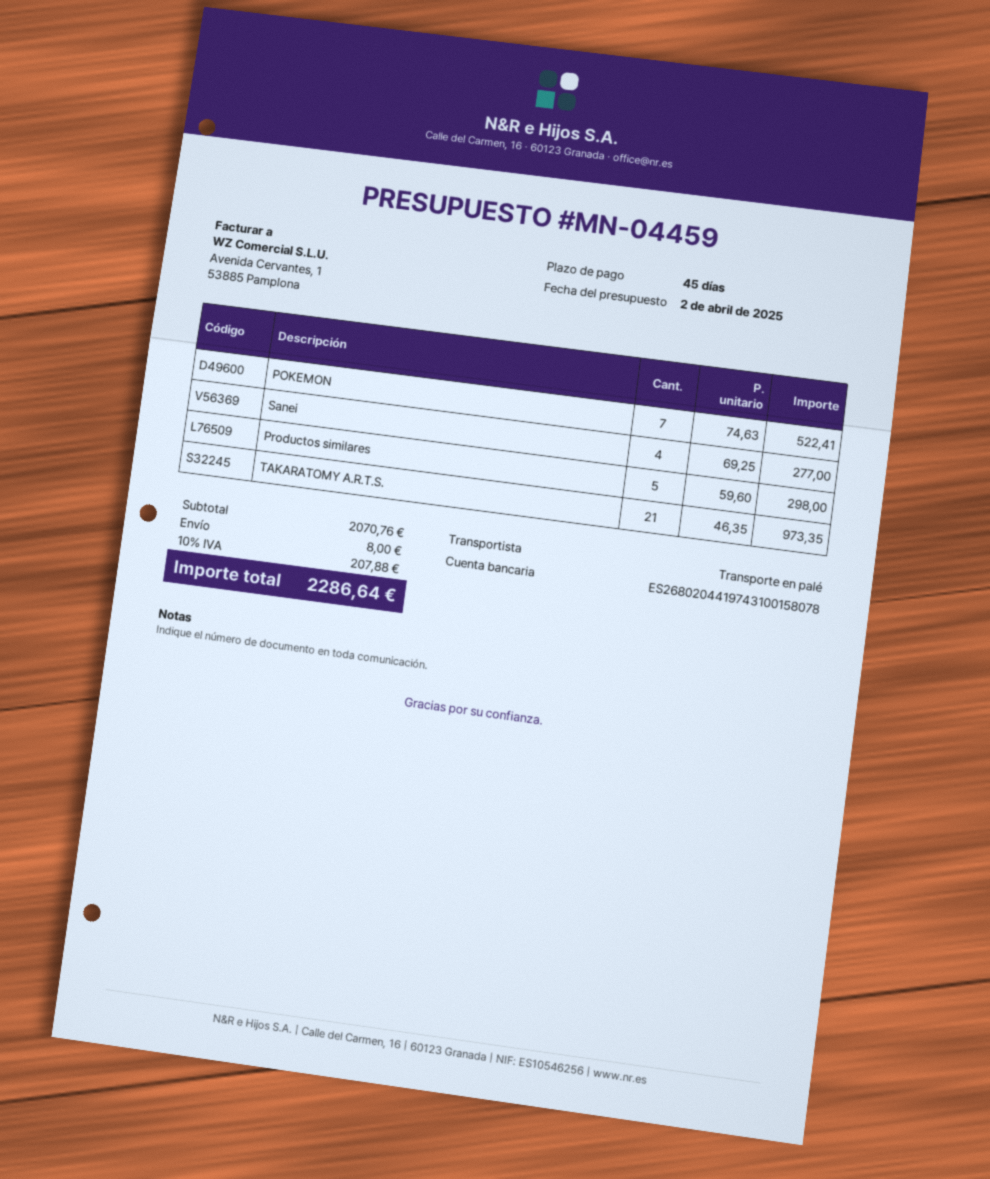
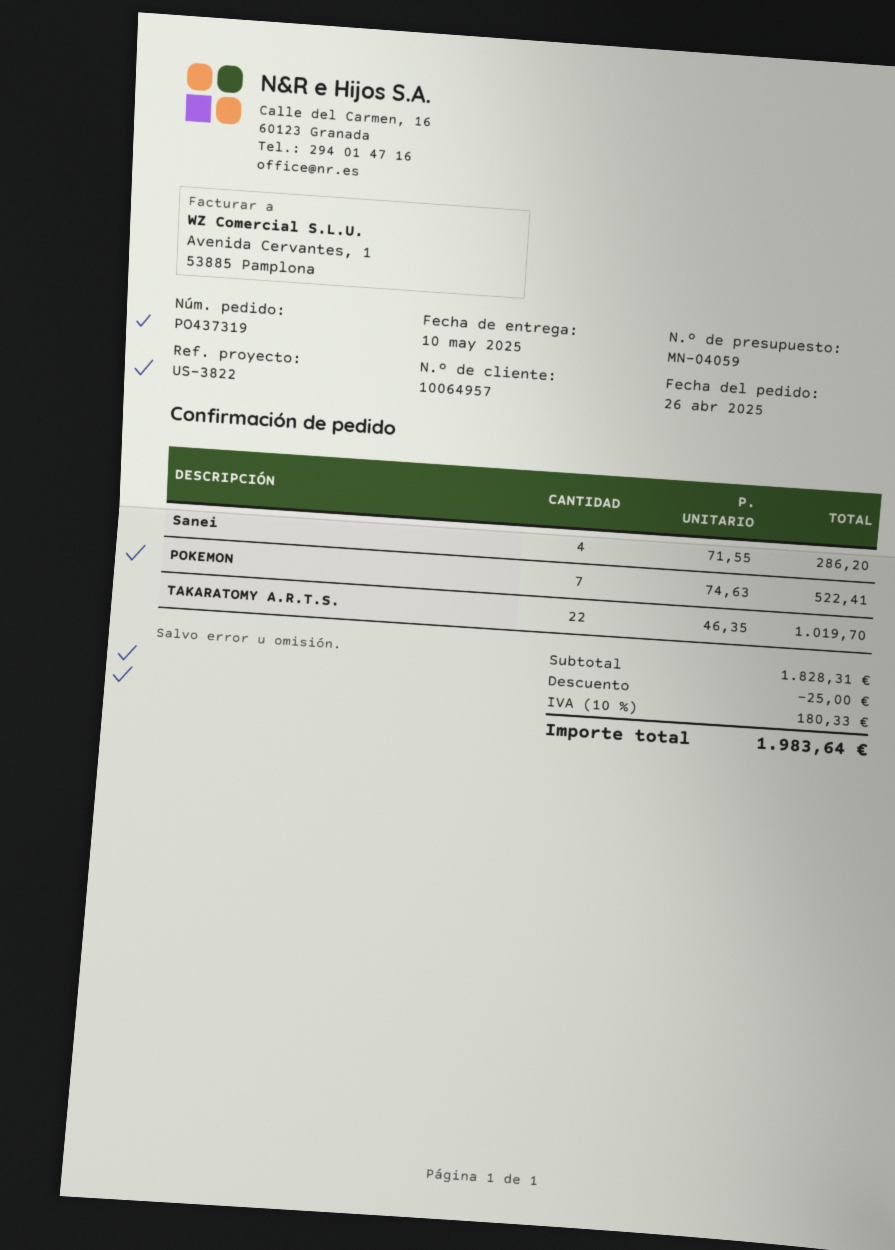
quote number: MN-04459 -> MN-04059
Sanei: 4 x 69.25 = 277.00 -> 4 x 71.55 = 286.20
Productos similares: 5 x 59.60 = 298.00 -> none
TAKARATOMY A.R.T.S.: 21 x 46.35 = 973.35 -> 22 x 46.35 = 1019.70
subtotal: 2070.76 -> 1828.31
discount: none -> 25.00
shipping: 8.00 -> none
tax: 10% = 207.88 -> 10% = 180.33
total: 2286.64 -> 1983.64

